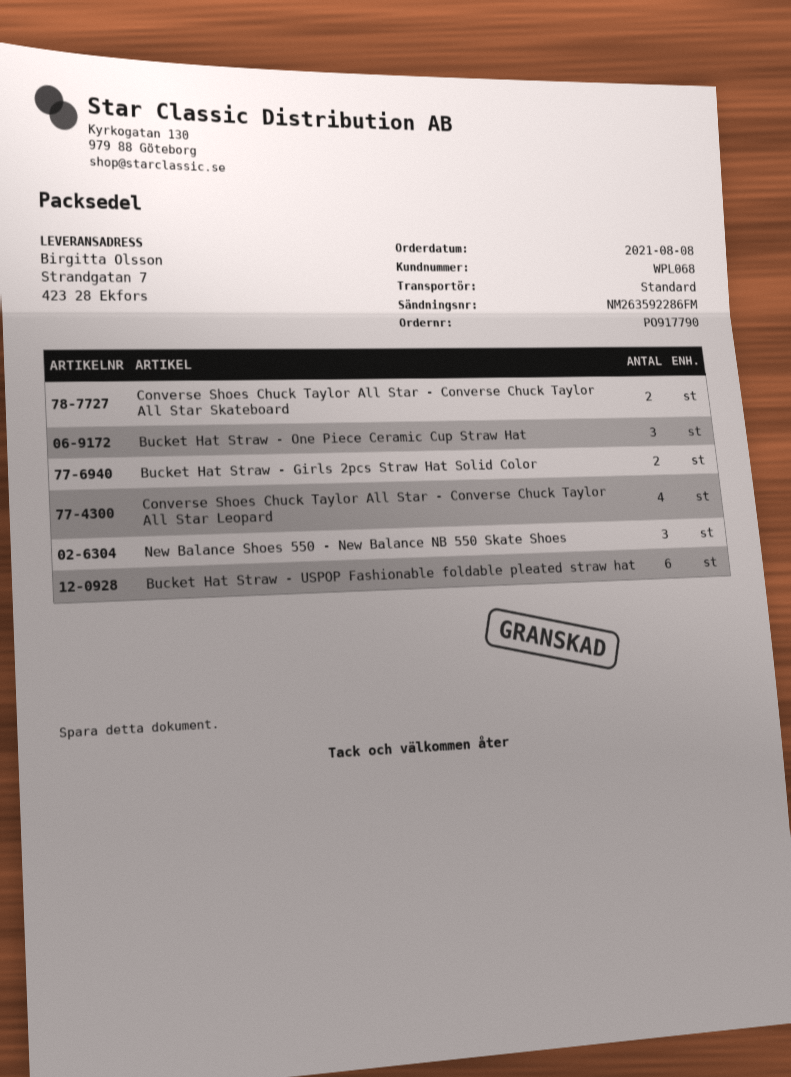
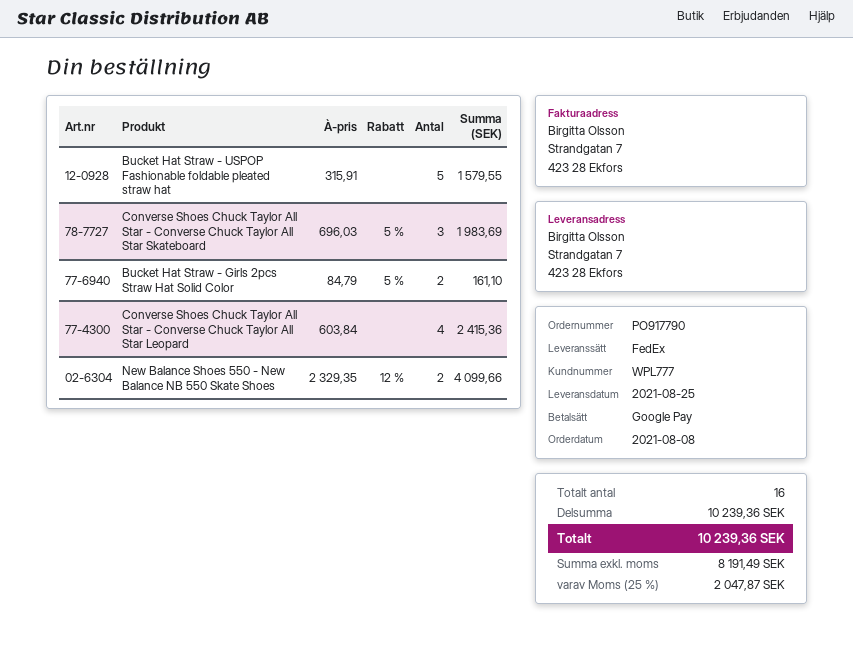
customer number: WPL068 -> WPL777
shipping method: standard -> FedEx
Converse Shoes Chuck Taylor All Star - Converse Chuck Taylor All Star Skateboard: 2 -> 3
Bucket Hat Straw - One Piece Ceramic Cup Straw Hat: 3 -> none
New Balance Shoes 550 - New Balance NB 550 Skate Shoes: 3 -> 2
Bucket Hat Straw - USPOP Fashionable foldable pleated straw hat: 6 -> 5

